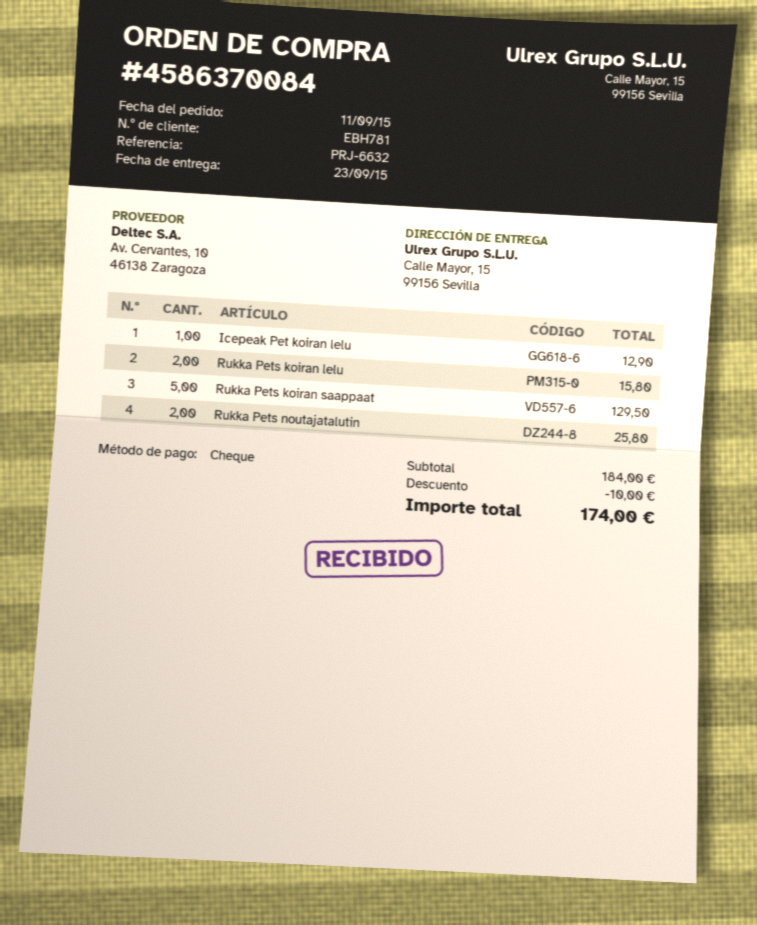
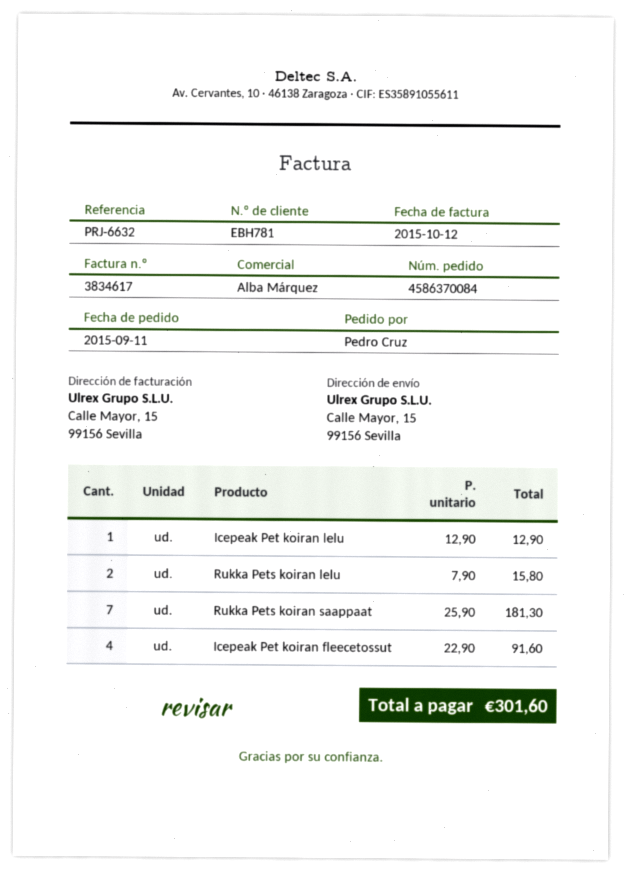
Rukka Pets koiran saappaat: 5 for 129.50 -> 7 for 181.30
Rukka Pets noutajatalutin: 2 for 25.80 -> none
Icepeak Pet koiran fleecetossut: none -> 4 for 91.60
discount: 10.00 -> none
total: 174.00 -> 301.60

